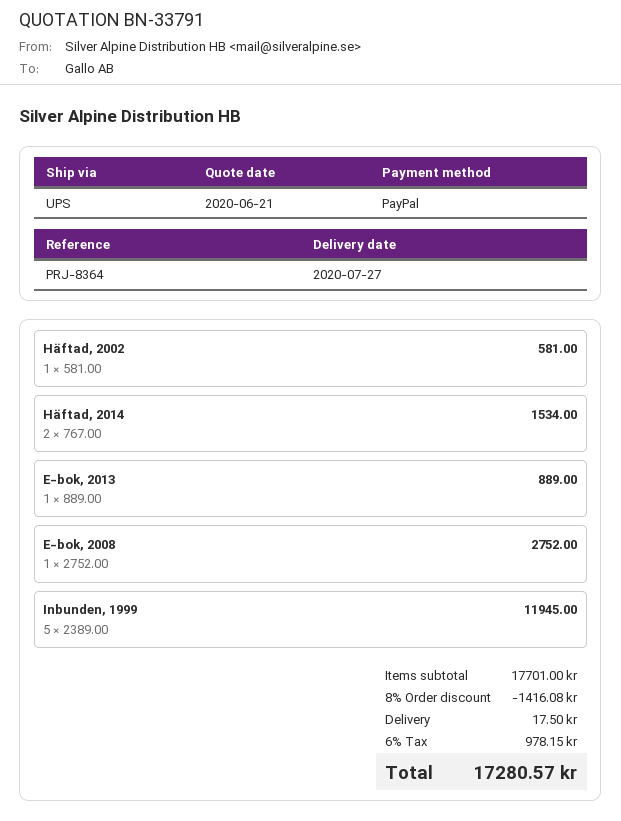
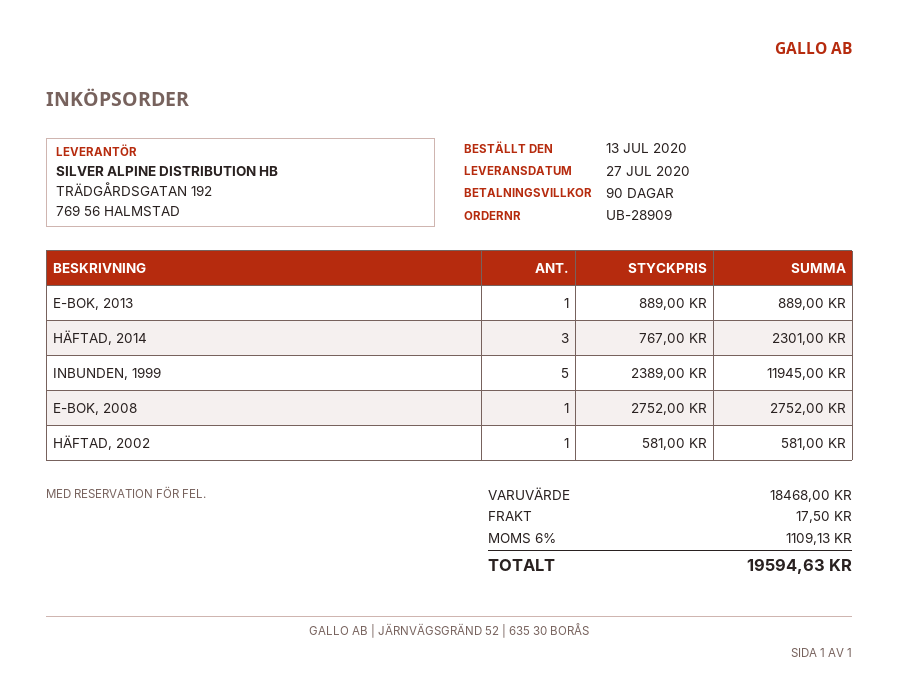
Häftad, 2014: 2 x 767.00 = 1534.00 -> 3 x 767.00 = 2301.00
subtotal: 17701.00 -> 18468.00
discount: 8% = 1416.08 -> none
tax: 6% = 978.15 -> 6% = 1109.13
total: 17280.57 -> 19594.63

